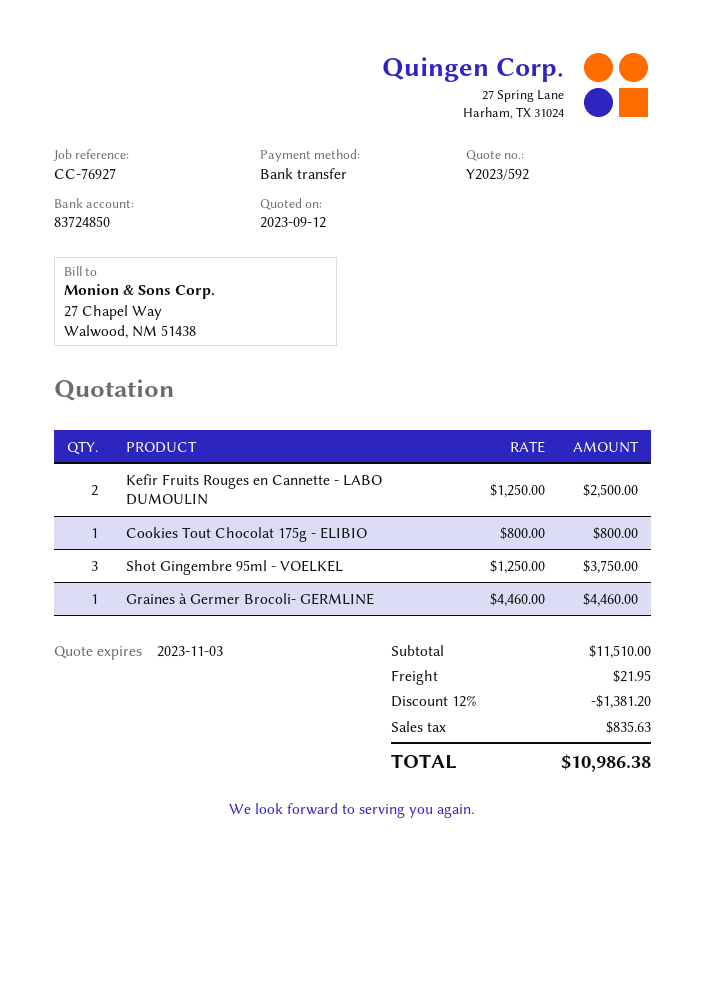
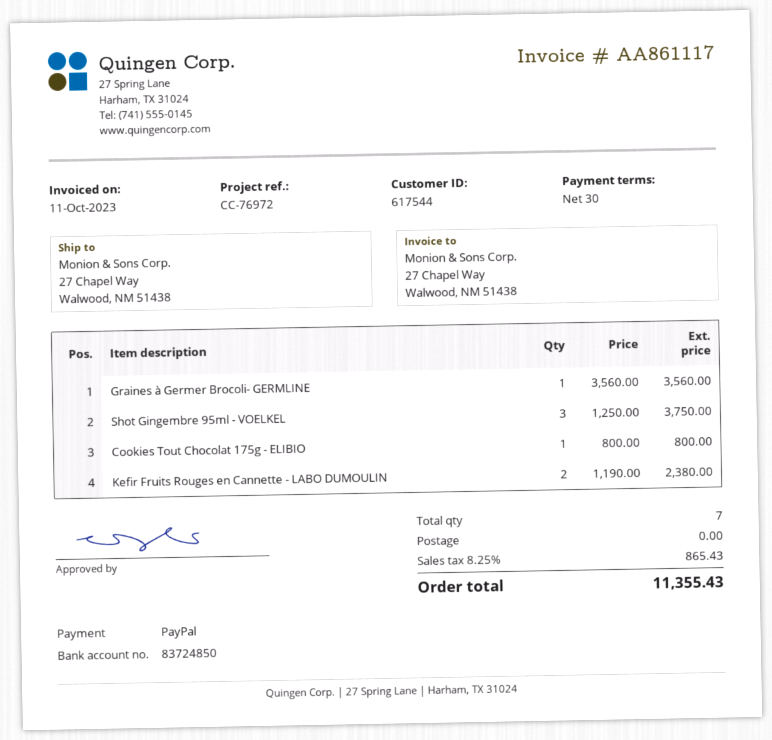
reference: CC-76927 -> CC-76972
payment method: bank transfer -> PayPal
Kefir Fruits Rouges en Cannette - LABO DUMOULIN: 2 x 1250.00 = 2500.00 -> 2 x 1190.00 = 2380.00
Graines à Germer Brocoli- GERMLINE: 1 x 4460.00 = 4460.00 -> 1 x 3560.00 = 3560.00
discount: 12% = 1381.20 -> none
shipping: 21.95 -> 0.00
tax: 835.63 -> 865.43
total: 10986.38 -> 11355.43

